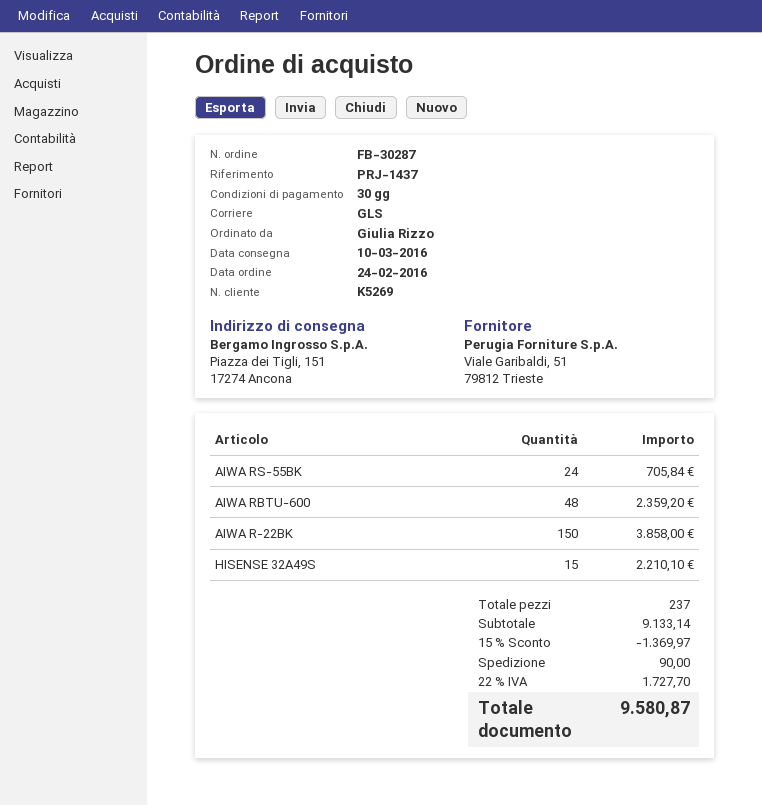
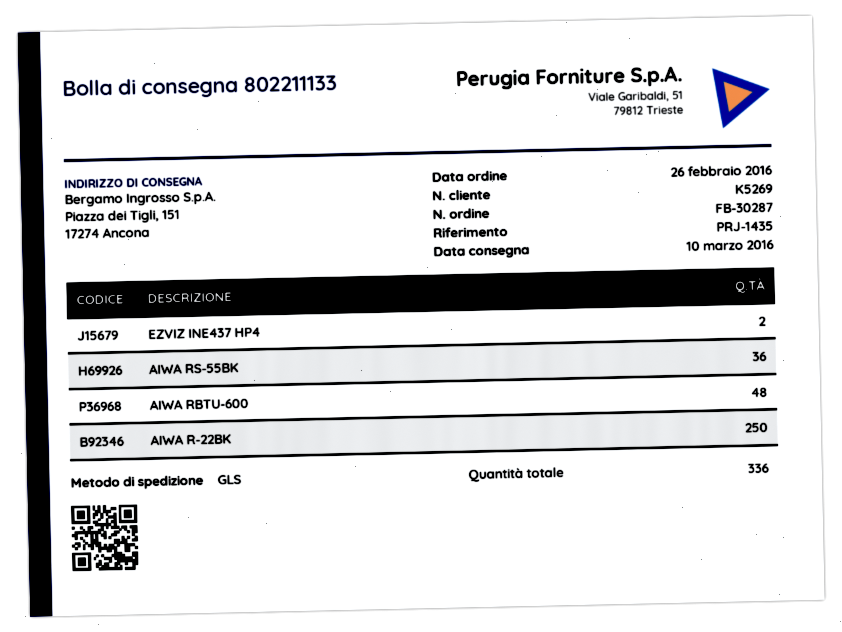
order date: 2016-02-24 -> 2016-02-26
reference: PRJ-1437 -> PRJ-1435
AIWA RS-55BK: 24 -> 36
AIWA R-22BK: 150 -> 250
HISENSE 32A49S: 15 -> none
EZVIZ INE437 HP4: none -> 2
total quantity: 237 -> 336

